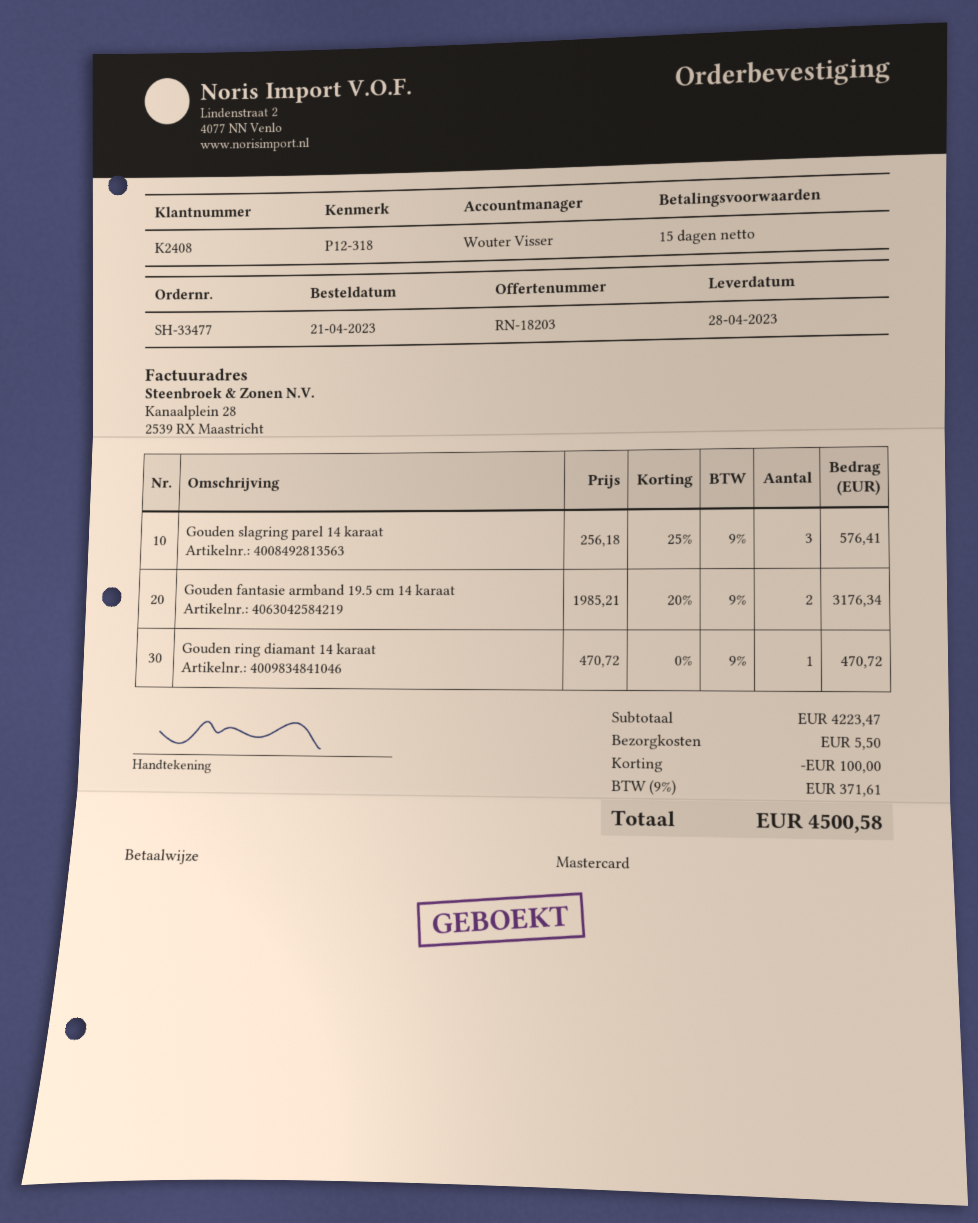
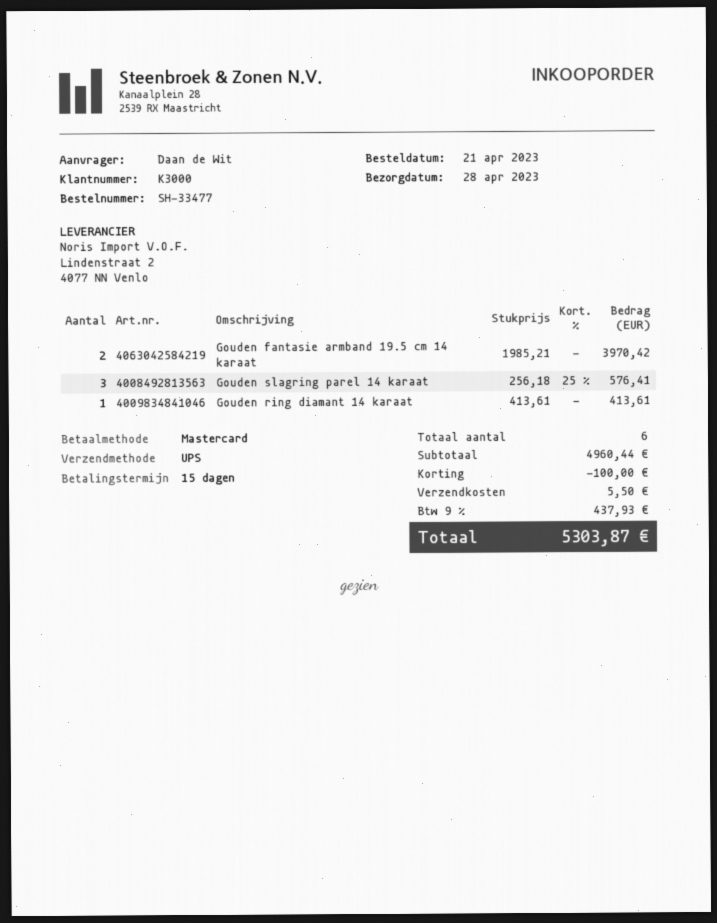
customer number: K2408 -> K3000
Gouden fantasie armband 19.5 cm 14 karaat: 2 x 1985.21 - 20% = 3176.34 -> 2 x 1985.21 = 3970.42
Gouden ring diamant 14 karaat: 1 x 470.72 = 470.72 -> 1 x 413.61 = 413.61
subtotal: 4223.47 -> 4960.44
tax: 9% = 371.61 -> 9% = 437.93
total: 4500.58 -> 5303.87

